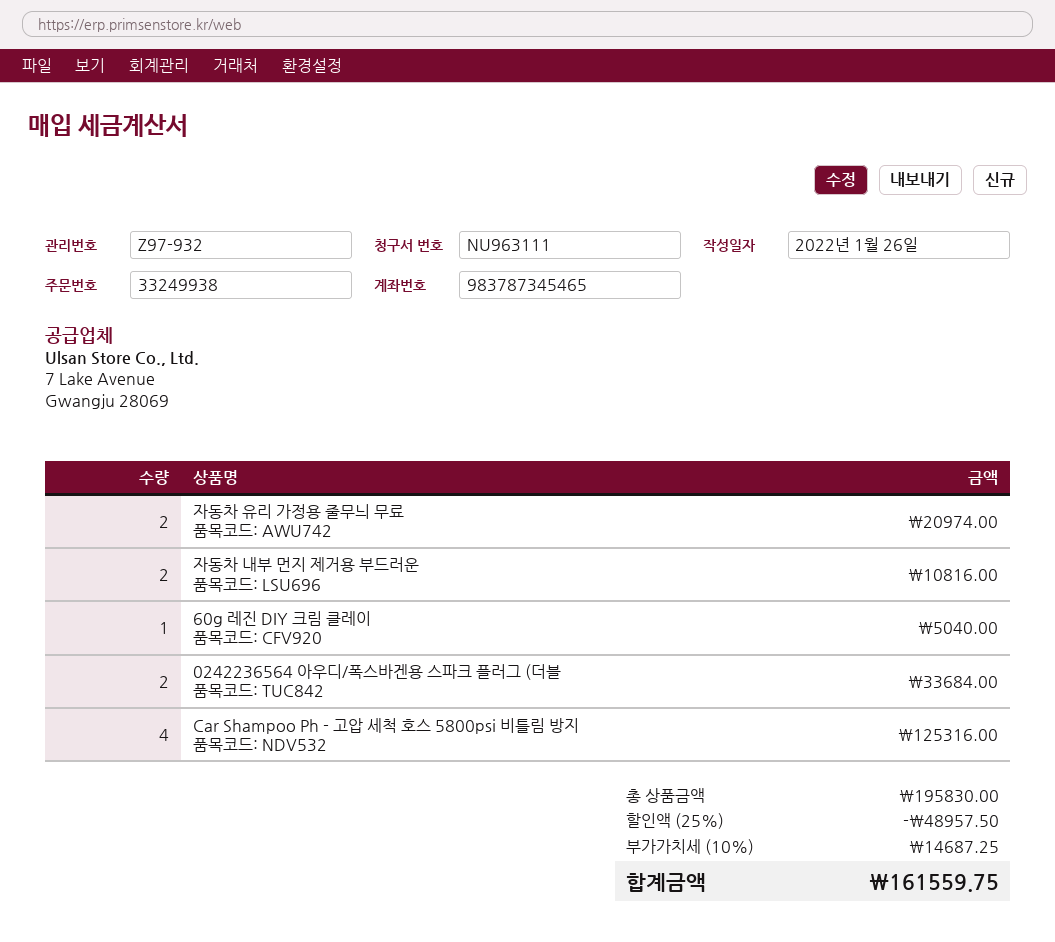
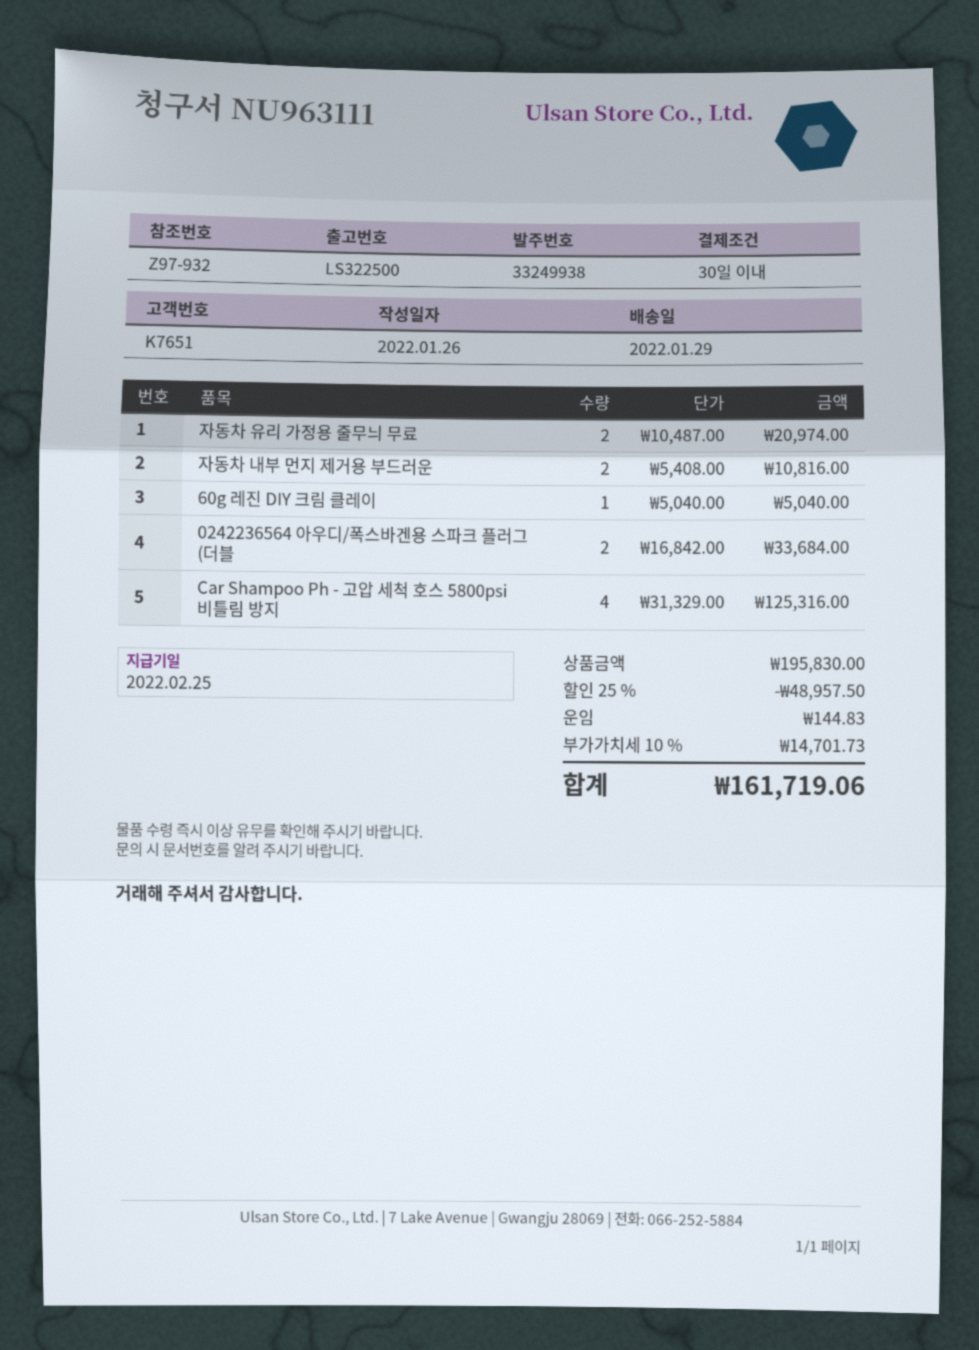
shipping: none -> 144.83
tax: 10% = 14687.25 -> 10% = 14701.73
total: 161559.75 -> 161719.06

